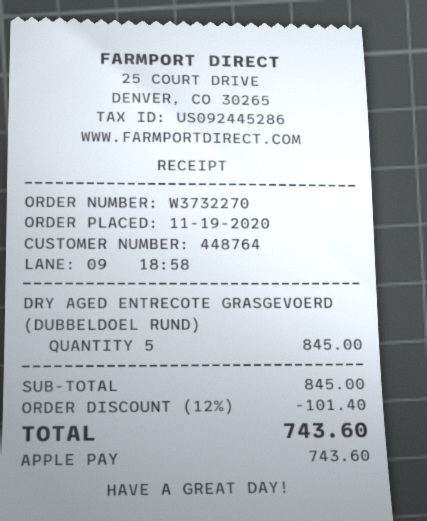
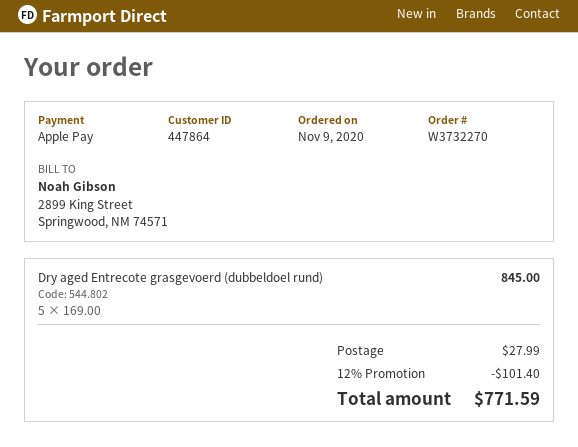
order date: 2020-11-19 -> 2020-11-09
customer number: 448764 -> 447864
shipping: none -> 27.99
total: 743.60 -> 771.59

